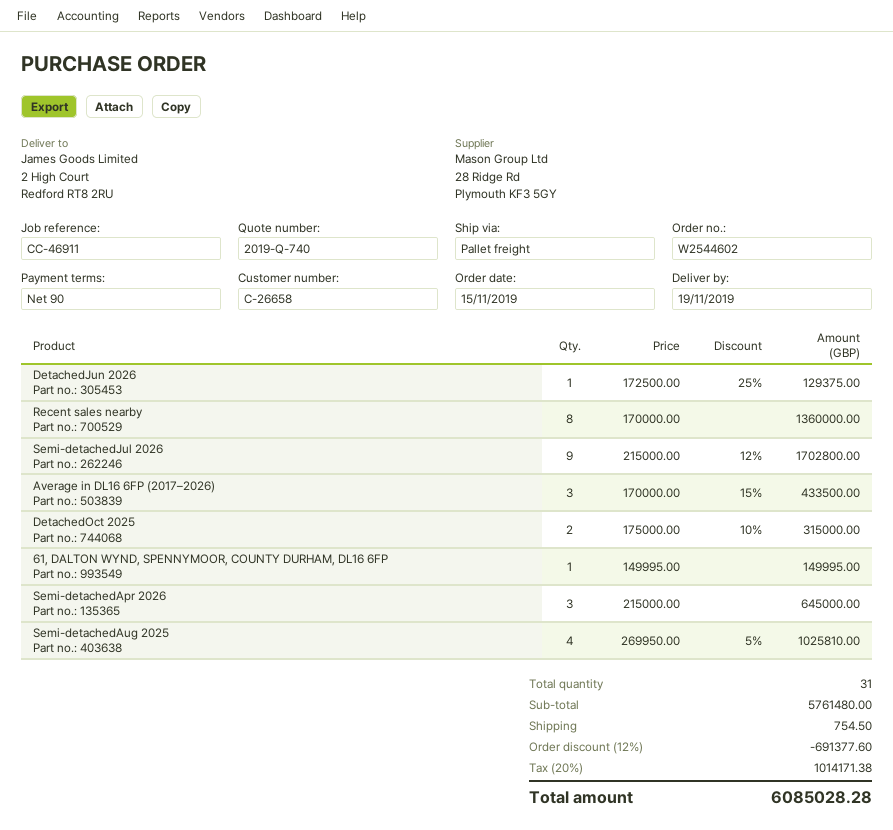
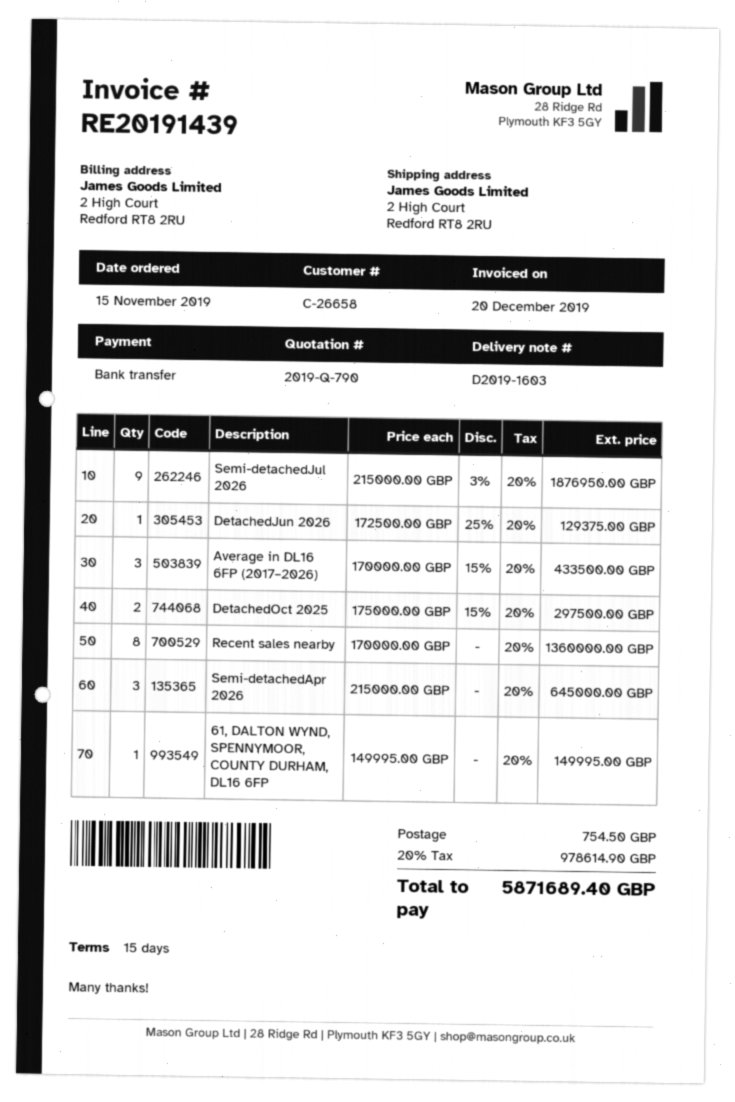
quote number: 2019-Q-740 -> 2019-Q-790
payment terms: 90 days -> 15 days
Semi-detachedJul 2026: 9 x 215000.00 - 12% = 1702800.00 -> 9 x 215000.00 - 3% = 1876950.00
DetachedOct 2025: 2 x 175000.00 - 10% = 315000.00 -> 2 x 175000.00 - 15% = 297500.00
Semi-detachedAug 2025: 4 x 269950.00 - 5% = 1025810.00 -> none
discount: 12% = 691377.60 -> none
tax: 20% = 1014171.38 -> 20% = 978614.90
total: 6085028.28 -> 5871689.40

